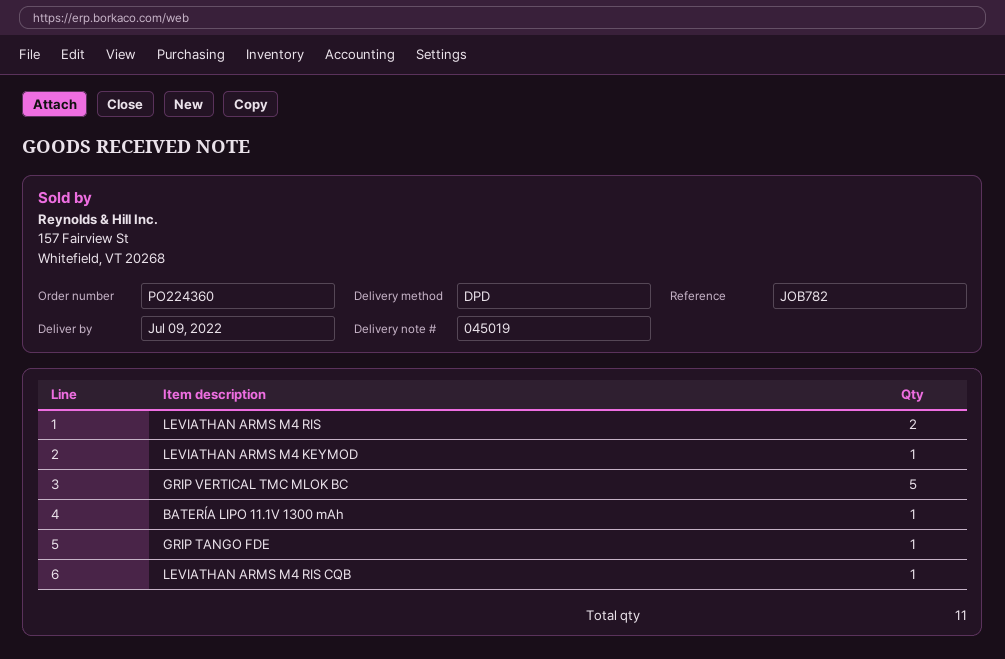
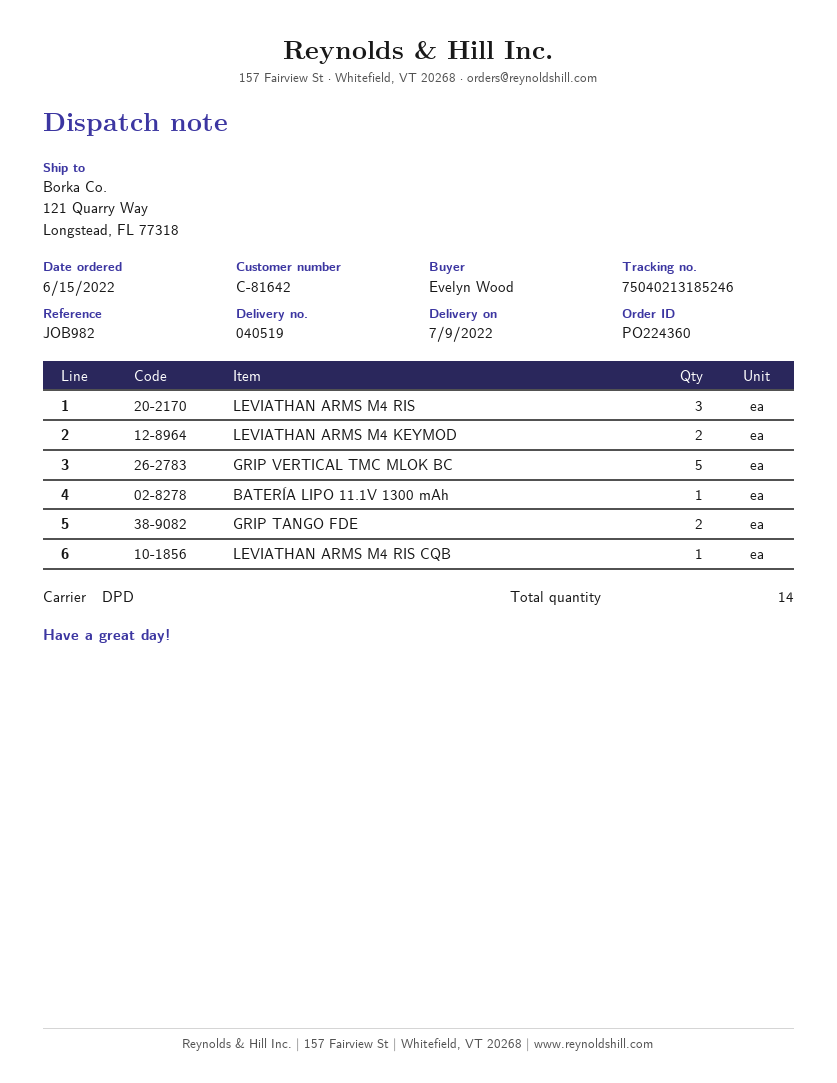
delivery note number: 045019 -> 040519
reference: JOB782 -> JOB982
LEVIATHAN ARMS M4 RIS: 2 -> 3
LEVIATHAN ARMS M4 KEYMOD: 1 -> 2
GRIP TANGO FDE: 1 -> 2
total quantity: 11 -> 14

